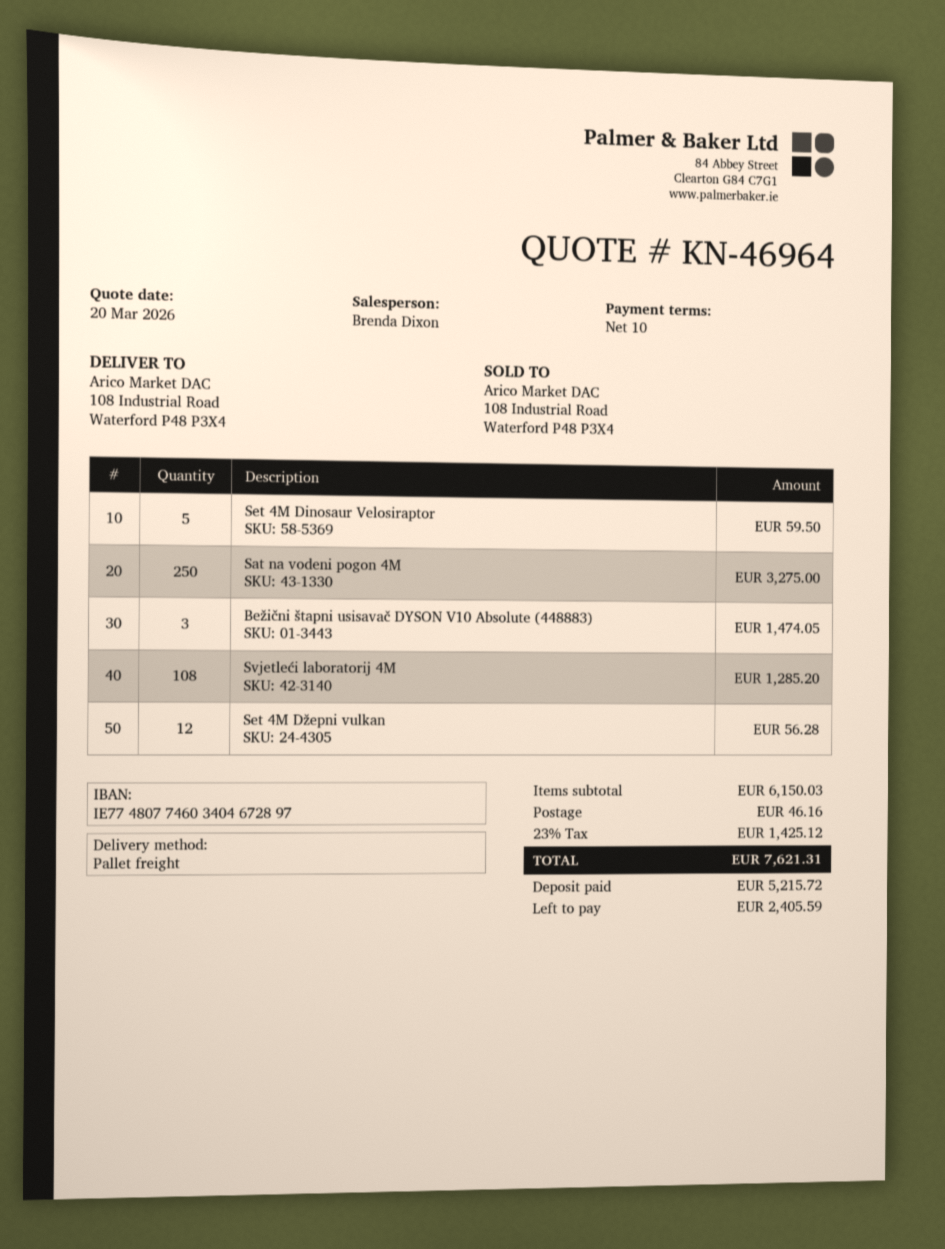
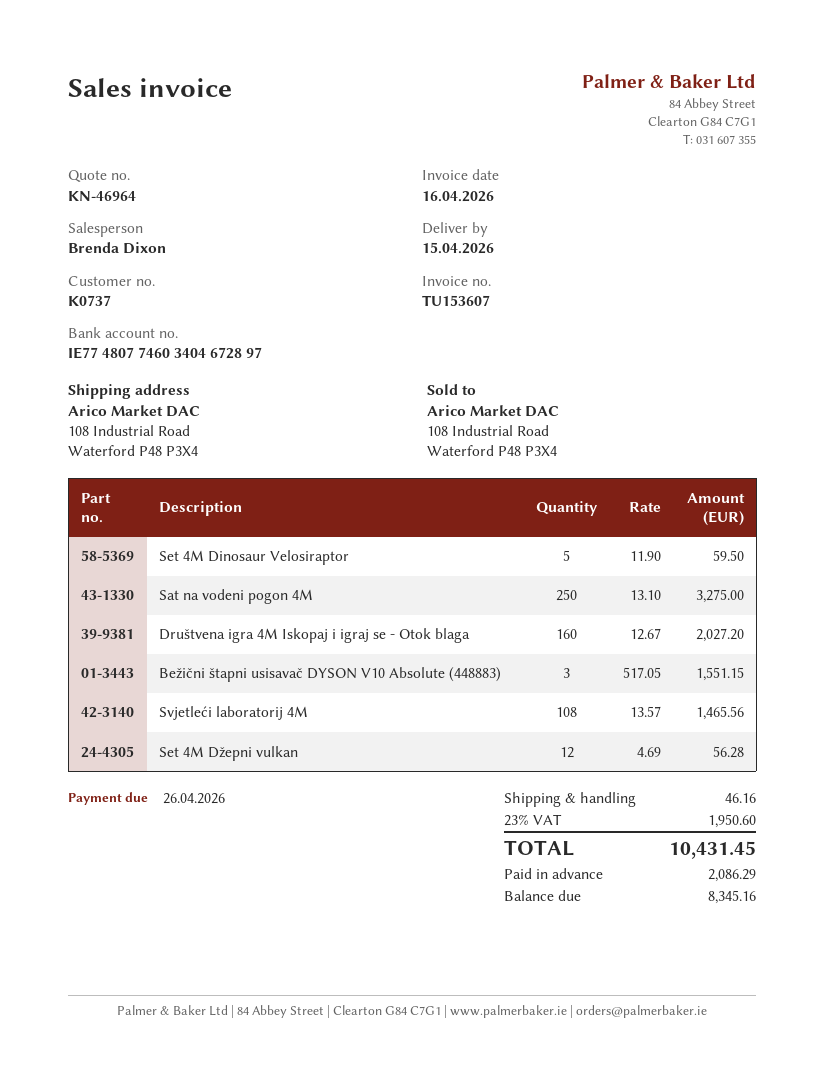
Bežični štapni usisavač DYSON V10 Absolute (448883): 3 for 1474.05 -> 3 for 1551.15
Svjetleći laboratorij 4M: 108 for 1285.20 -> 108 for 1465.56
Društvena igra 4M Iskopaj i igraj se - Otok blaga: none -> 160 for 2027.20
tax: 23% = 1425.12 -> 23% = 1950.60
total: 7621.31 -> 10431.45
deposit: 5215.72 -> 2086.29
balance: 2405.59 -> 8345.16

